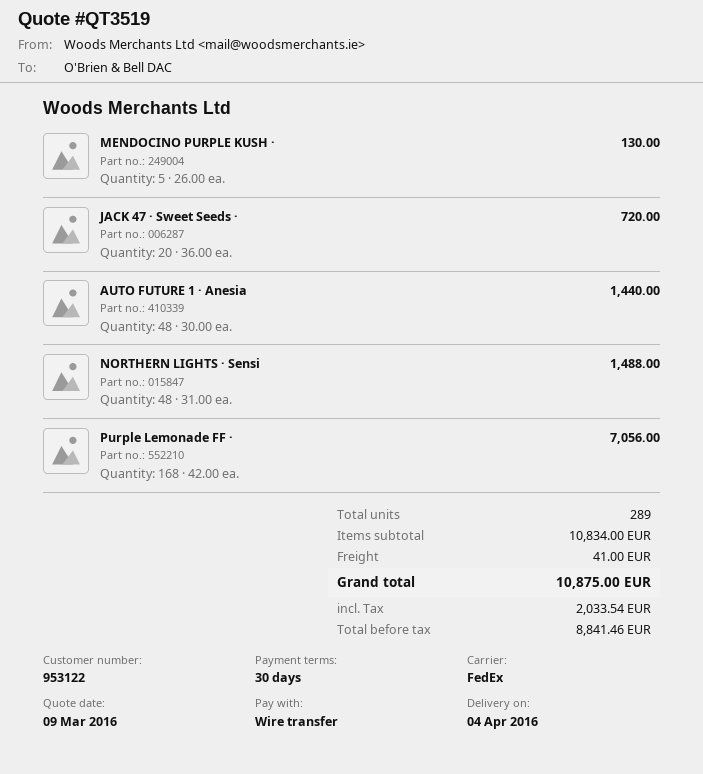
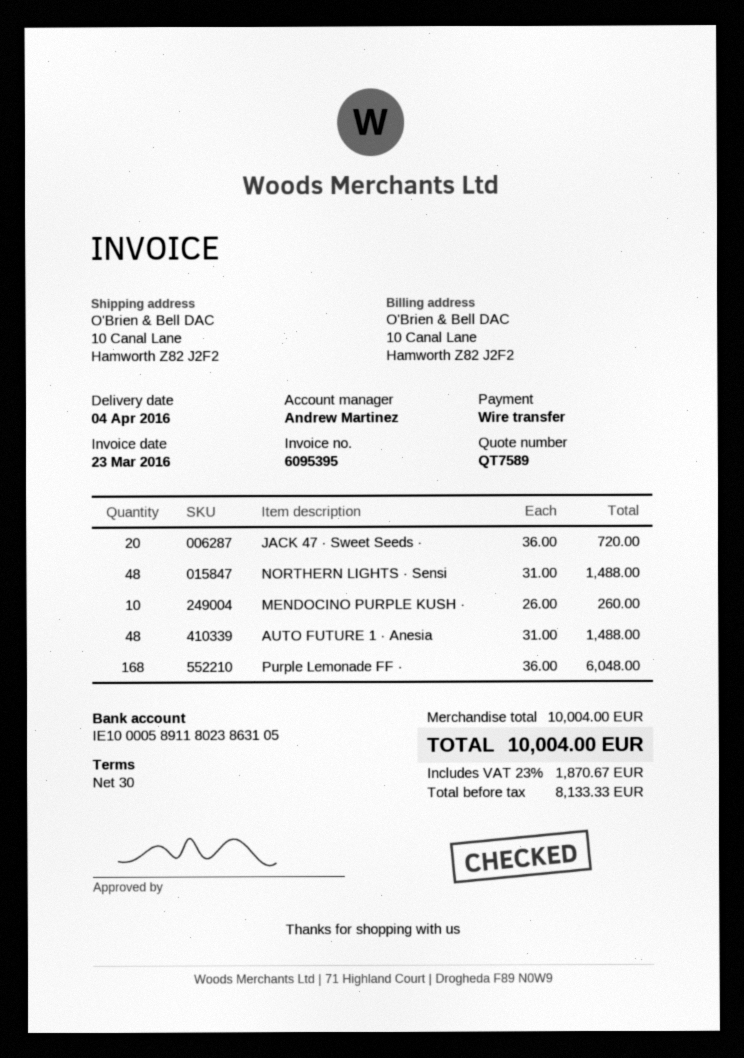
quote number: QT3519 -> QT7589
MENDOCINO PURPLE KUSH ·: 5 x 26.00 = 130.00 -> 10 x 26.00 = 260.00
AUTO FUTURE 1 · Anesia: 48 x 30.00 = 1440.00 -> 48 x 31.00 = 1488.00
Purple Lemonade FF ·: 168 x 42.00 = 7056.00 -> 168 x 36.00 = 6048.00
subtotal: 10834.00 -> 10004.00
shipping: 41.00 -> none
net: 8841.46 -> 8133.33
tax: 2033.54 -> 1870.67
total: 10875.00 -> 10004.00

